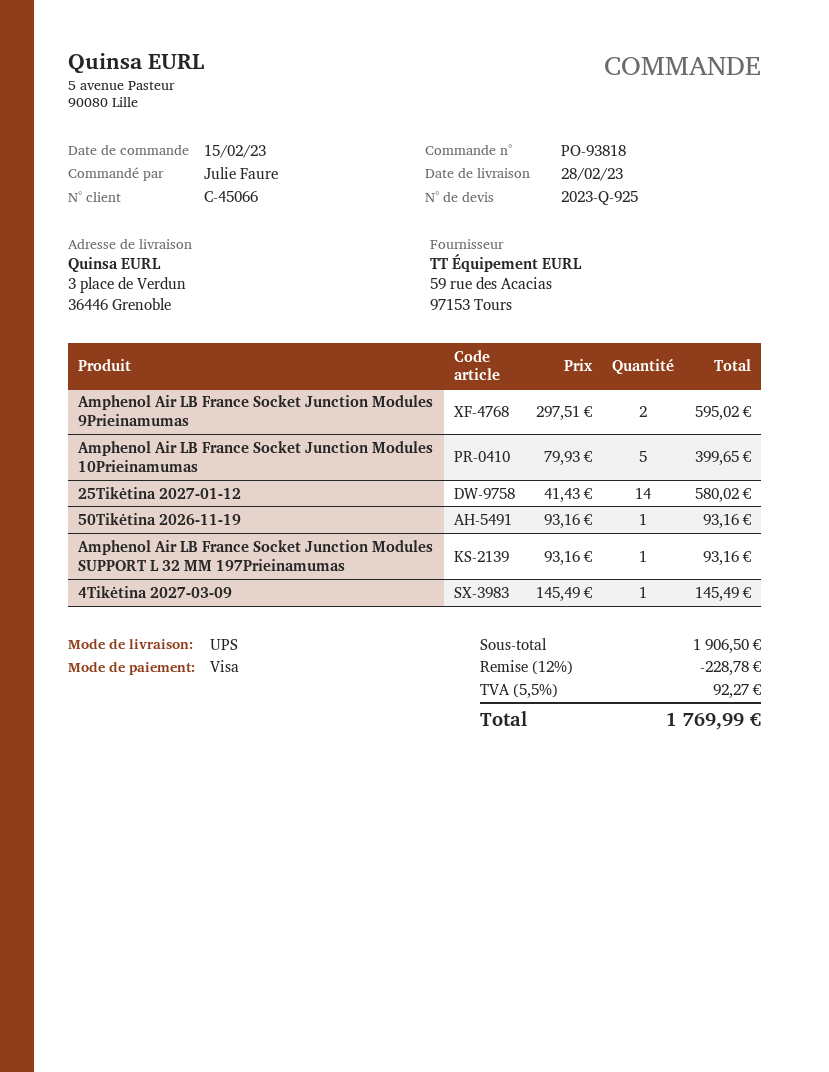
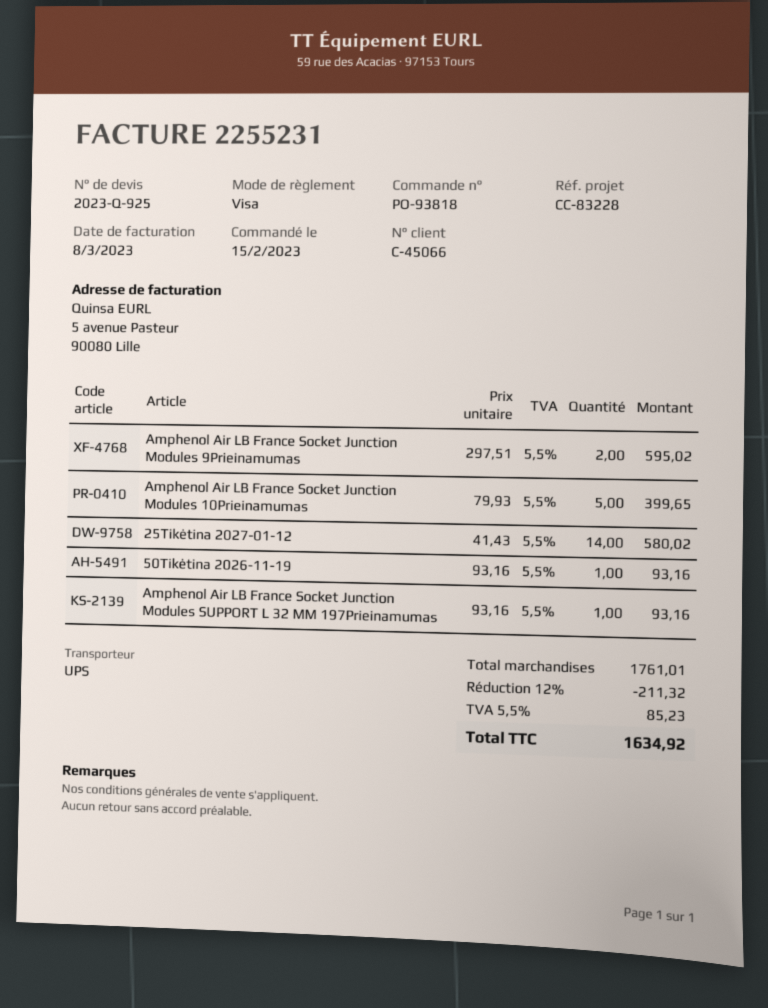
4Tikėtina 2027-03-09: 1 x 145.49 = 145.49 -> none
subtotal: 1906.50 -> 1761.01
discount: 12% = 228.78 -> 12% = 211.32
tax: 5.5% = 92.27 -> 5.5% = 85.23
total: 1769.99 -> 1634.92

